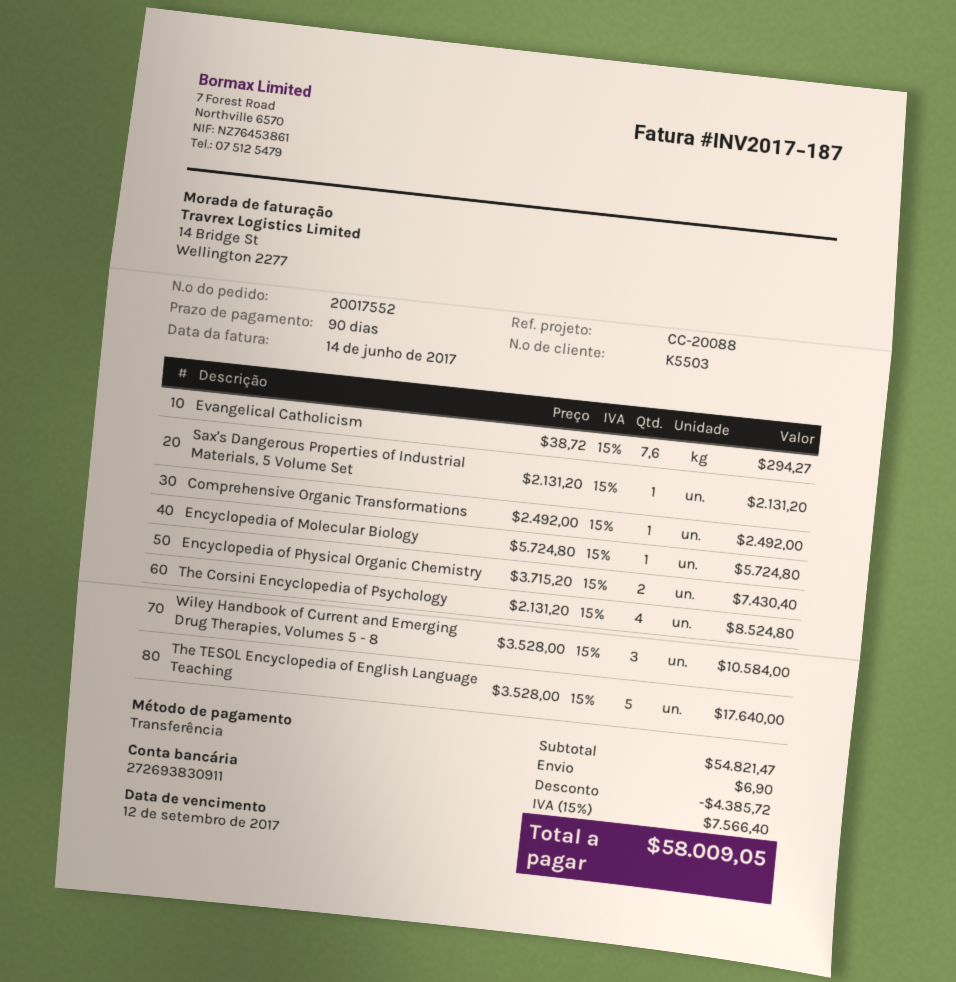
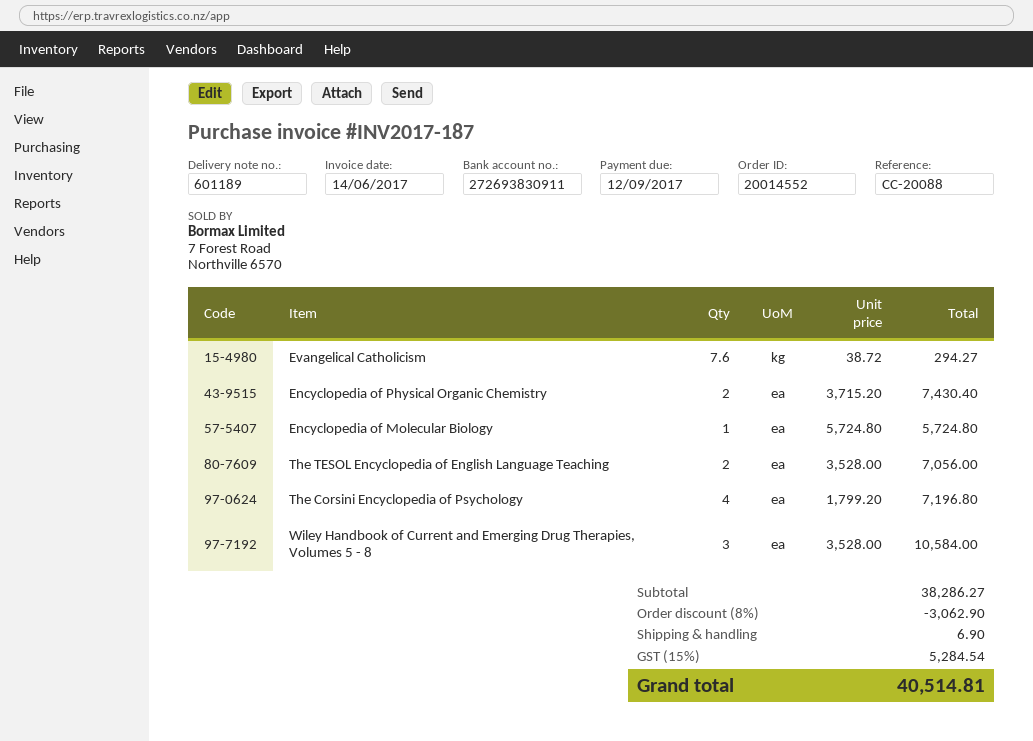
order number: 20017552 -> 20014552
Sax's Dangerous Properties of Industrial Materials, 5 Volume Set: 1 x 2131.20 = 2131.20 -> none
Comprehensive Organic Transformations: 1 x 2492.00 = 2492.00 -> none
The Corsini Encyclopedia of Psychology: 4 x 2131.20 = 8524.80 -> 4 x 1799.20 = 7196.80
The TESOL Encyclopedia of English Language Teaching: 5 x 3528.00 = 17640.00 -> 2 x 3528.00 = 7056.00
subtotal: 54821.47 -> 38286.27
discount: 4385.72 -> 3062.90
tax: 15% = 7566.40 -> 15% = 5284.54
total: 58009.05 -> 40514.81

